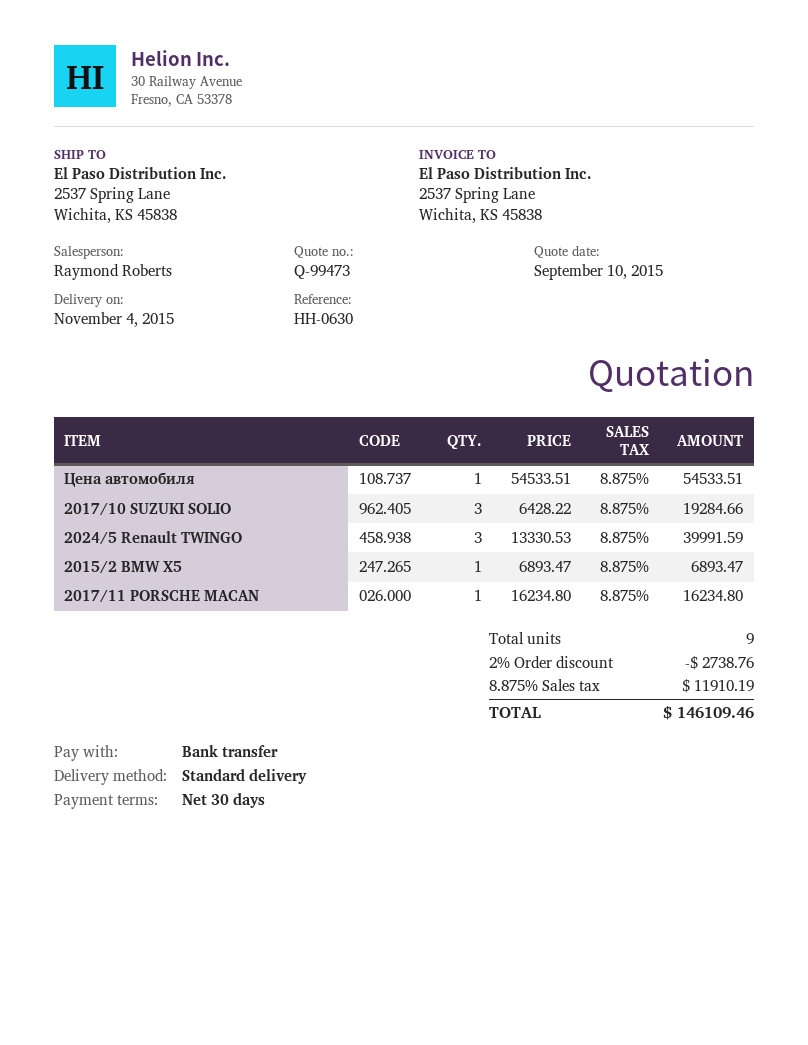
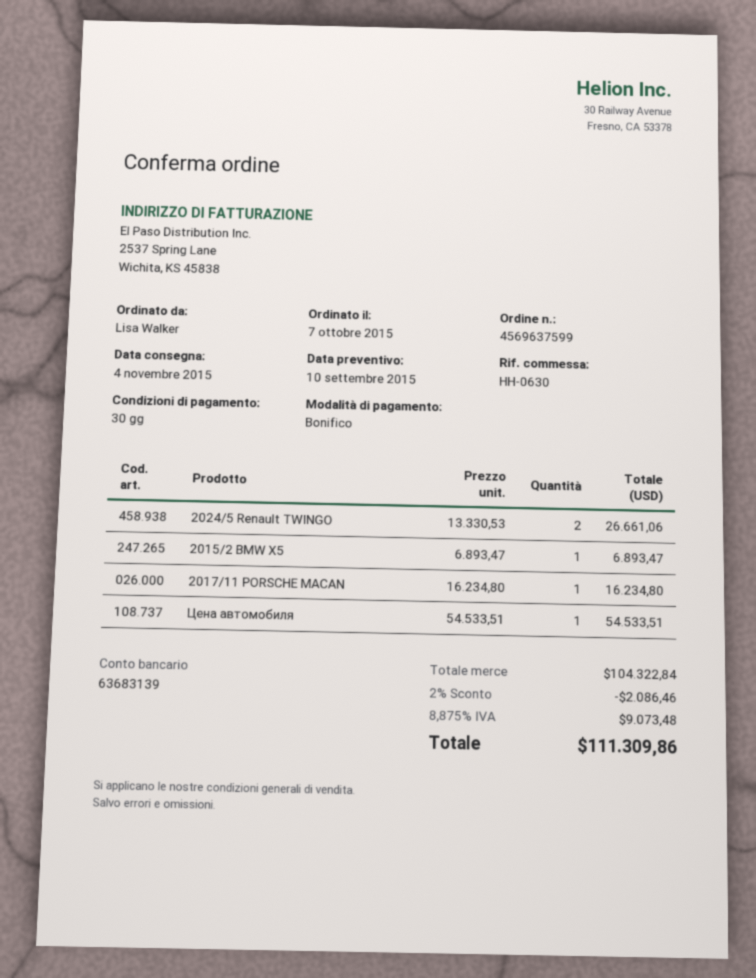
2017/10 SUZUKI SOLIO: 3 x 6428.22 = 19284.66 -> none
2024/5 Renault TWINGO: 3 x 13330.53 = 39991.59 -> 2 x 13330.53 = 26661.06
discount: 2% = 2738.76 -> 2% = 2086.46
tax: 8.875% = 11910.19 -> 8.875% = 9073.48
total: 146109.46 -> 111309.86

